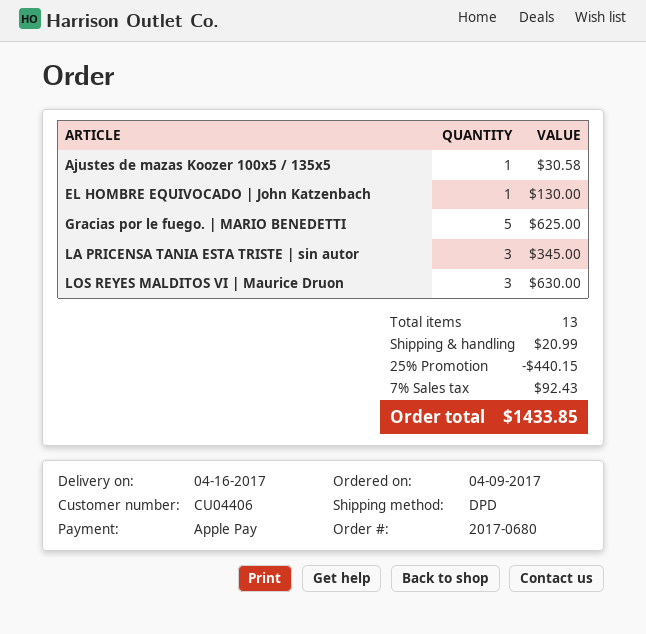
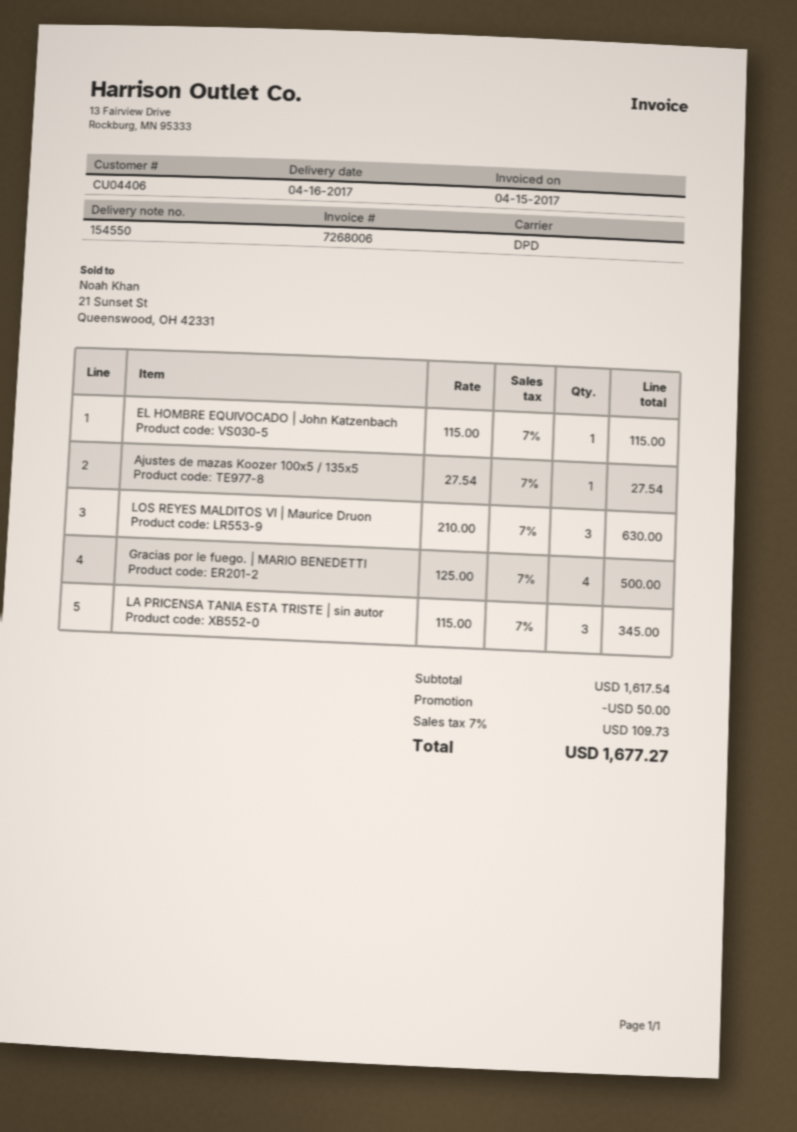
Ajustes de mazas Koozer 100x5 / 135x5: 1 for 30.58 -> 1 for 27.54
EL HOMBRE EQUIVOCADO | John Katzenbach: 1 for 130.00 -> 1 for 115.00
Gracias por le fuego. | MARIO BENEDETTI: 5 for 625.00 -> 4 for 500.00
discount: 440.15 -> 50.00
shipping: 20.99 -> none
tax: 7% = 92.43 -> 7% = 109.73
total: 1433.85 -> 1677.27

